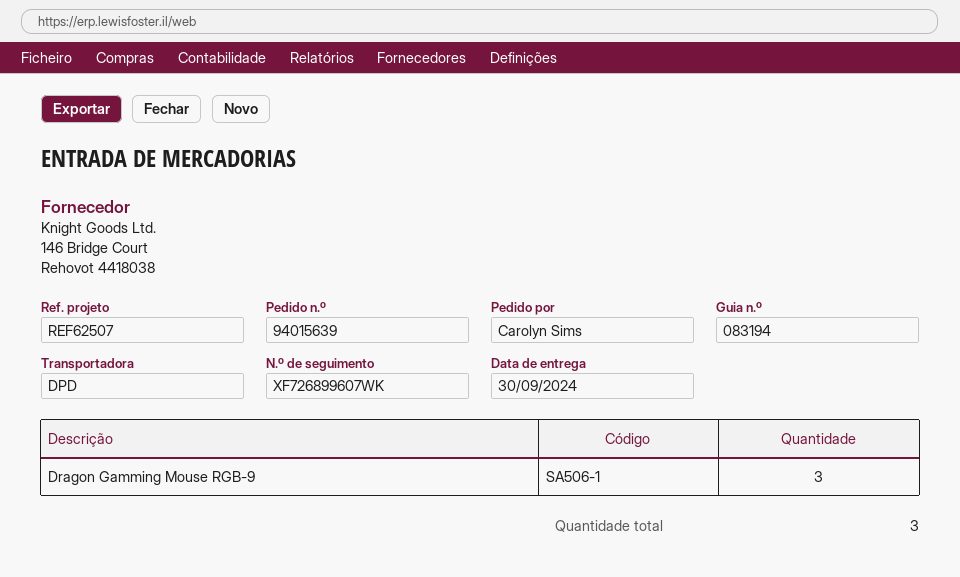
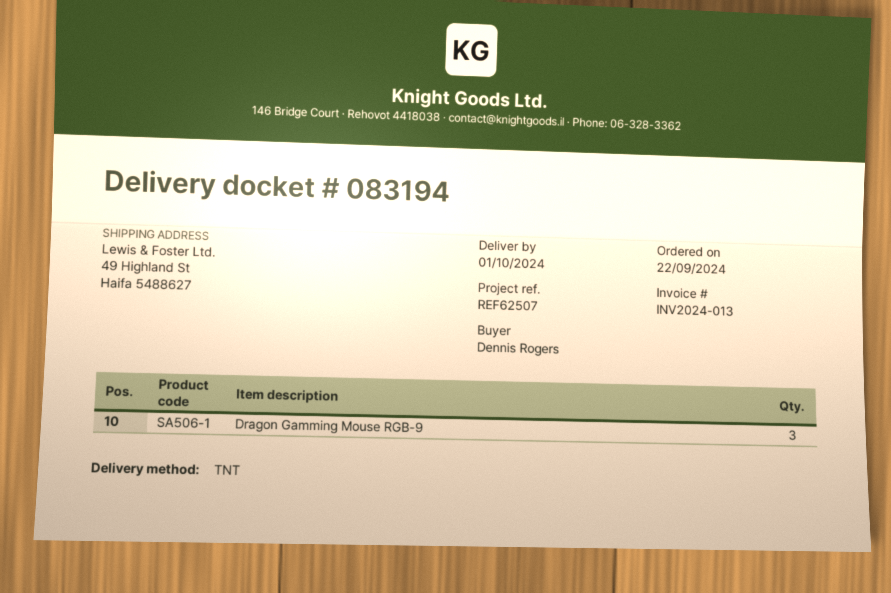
delivery date: 2024-09-30 -> 2024-10-01
ordered by: Carolyn Sims -> Dennis Rogers
shipping method: DPD -> TNT

